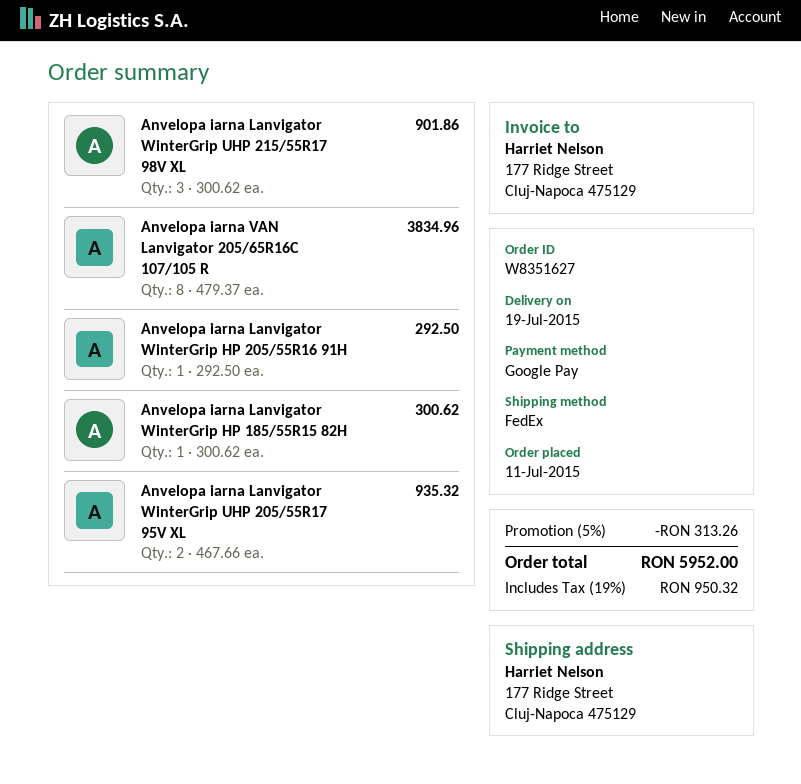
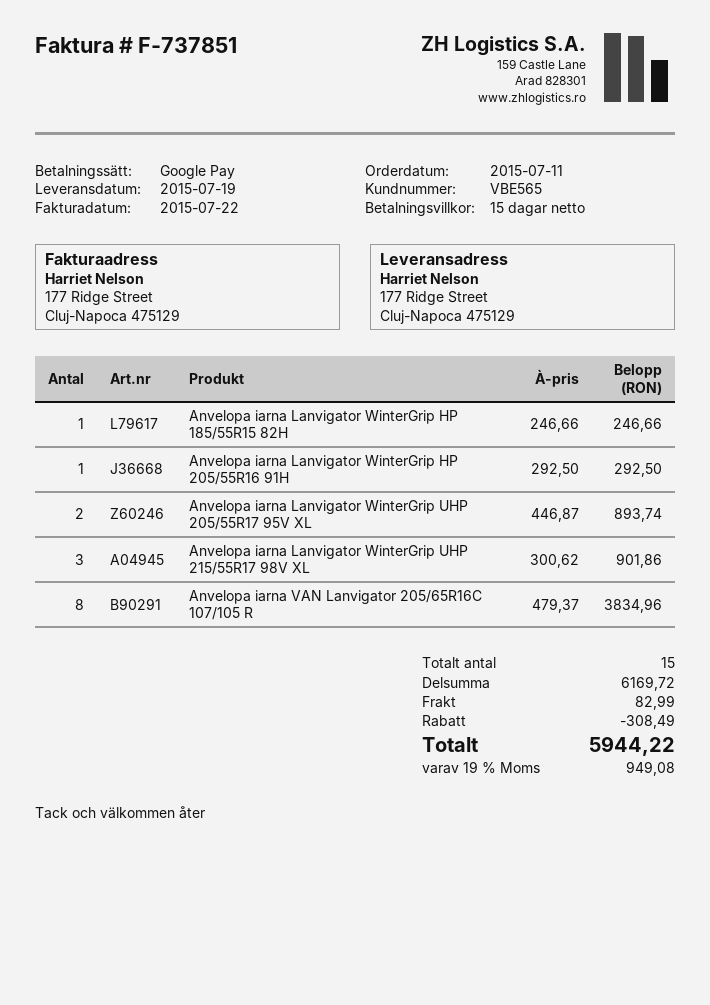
Anvelopa iarna Lanvigator WinterGrip HP 185/55R15 82H: 1 x 300.62 = 300.62 -> 1 x 246.66 = 246.66
Anvelopa iarna Lanvigator WinterGrip UHP 205/55R17 95V XL: 2 x 467.66 = 935.32 -> 2 x 446.87 = 893.74
discount: 313.26 -> 308.49
shipping: none -> 82.99
tax: 19% = 950.32 -> 19% = 949.08
total: 5952.00 -> 5944.22

